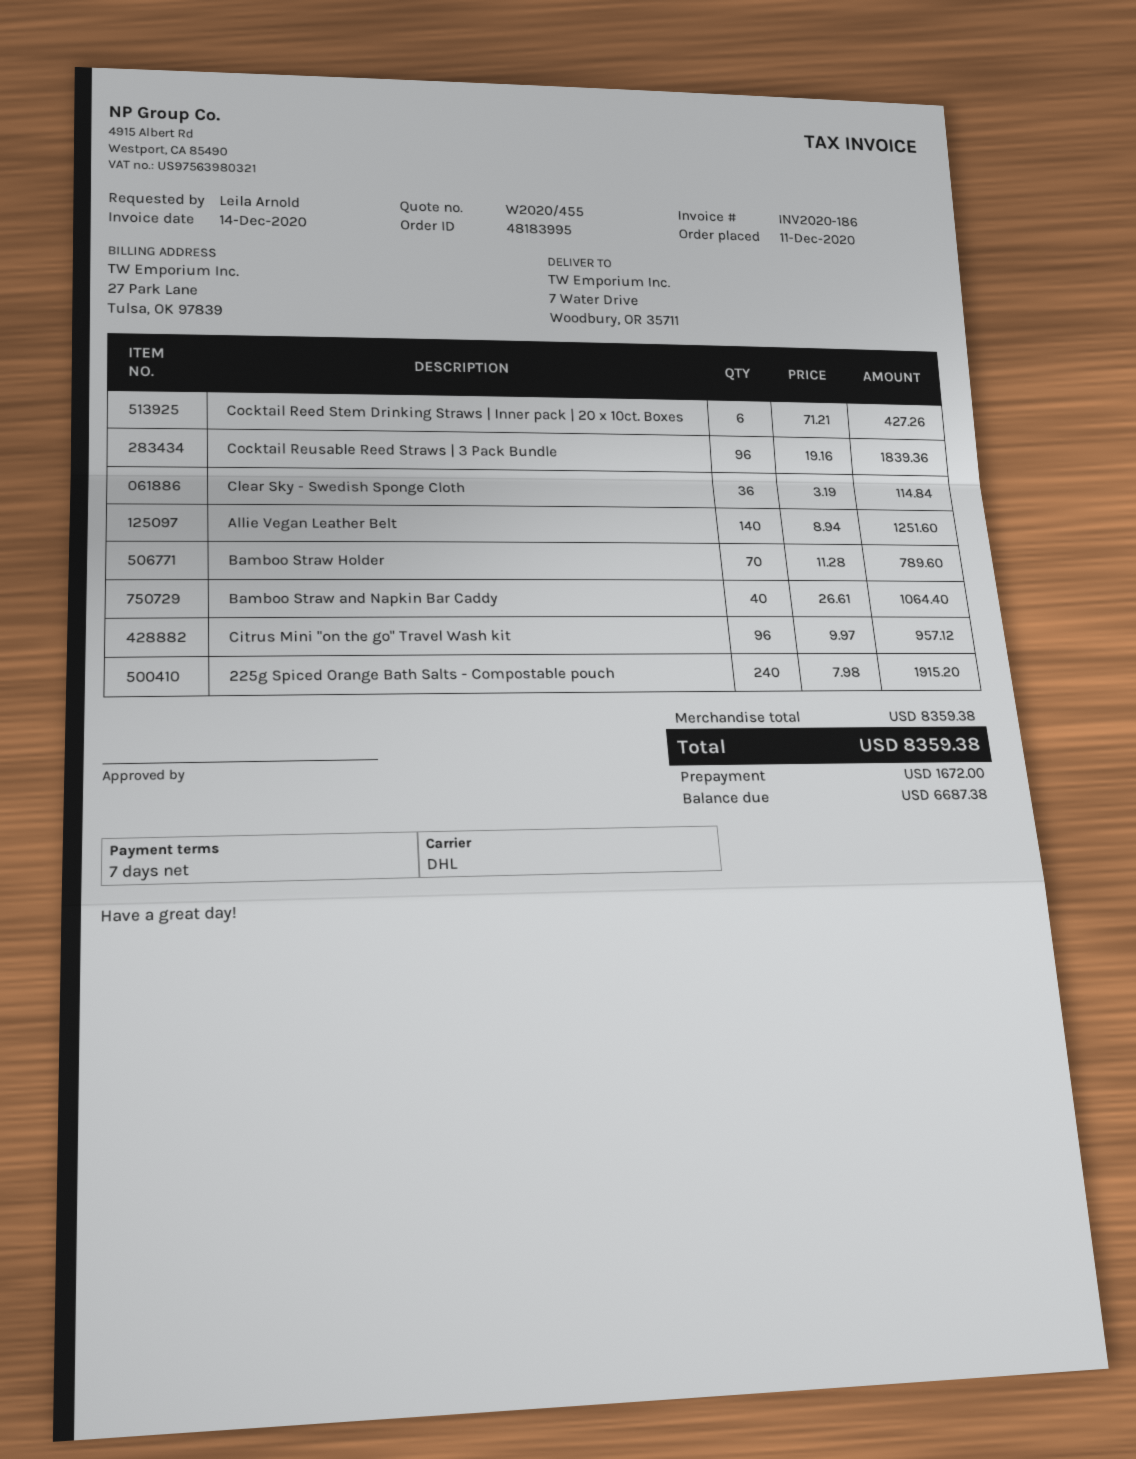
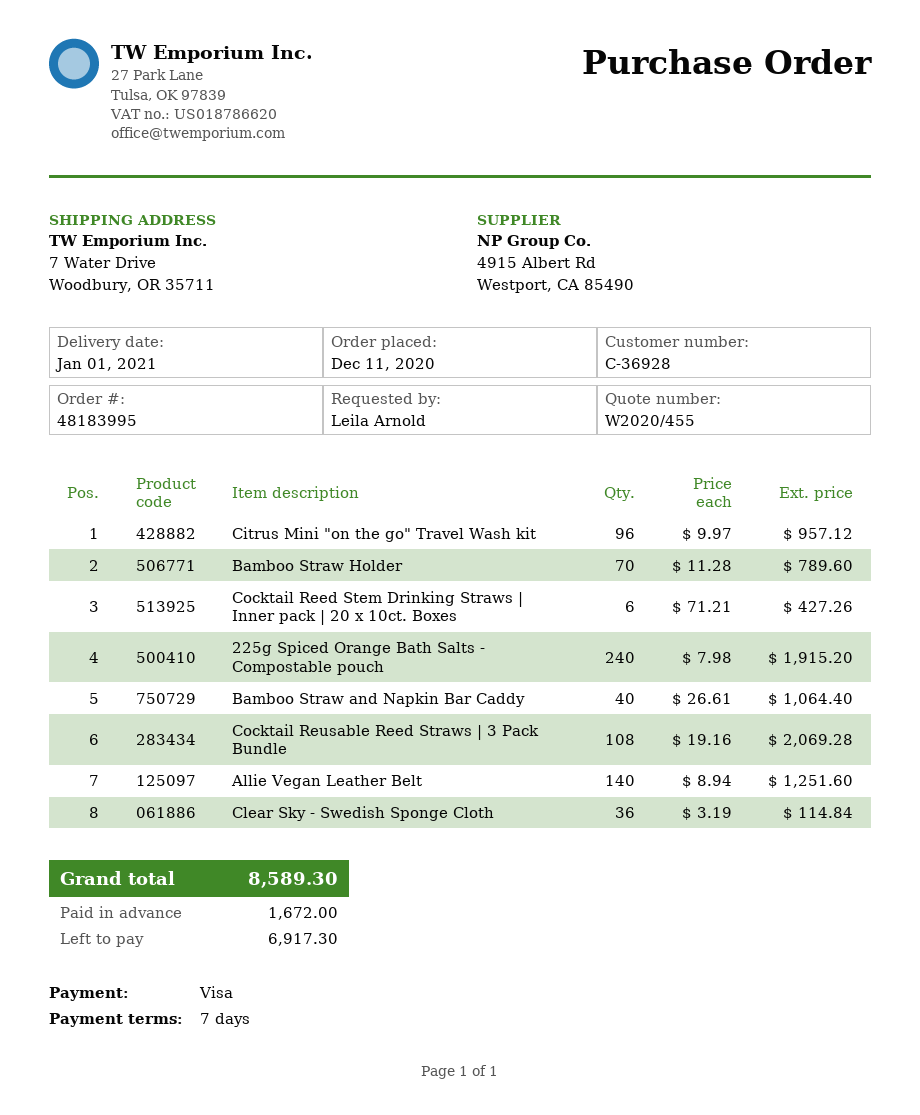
Cocktail Reusable Reed Straws | 3 Pack Bundle: 96 x 19.16 = 1839.36 -> 108 x 19.16 = 2069.28
total: 8359.38 -> 8589.30
balance: 6687.38 -> 6917.30

